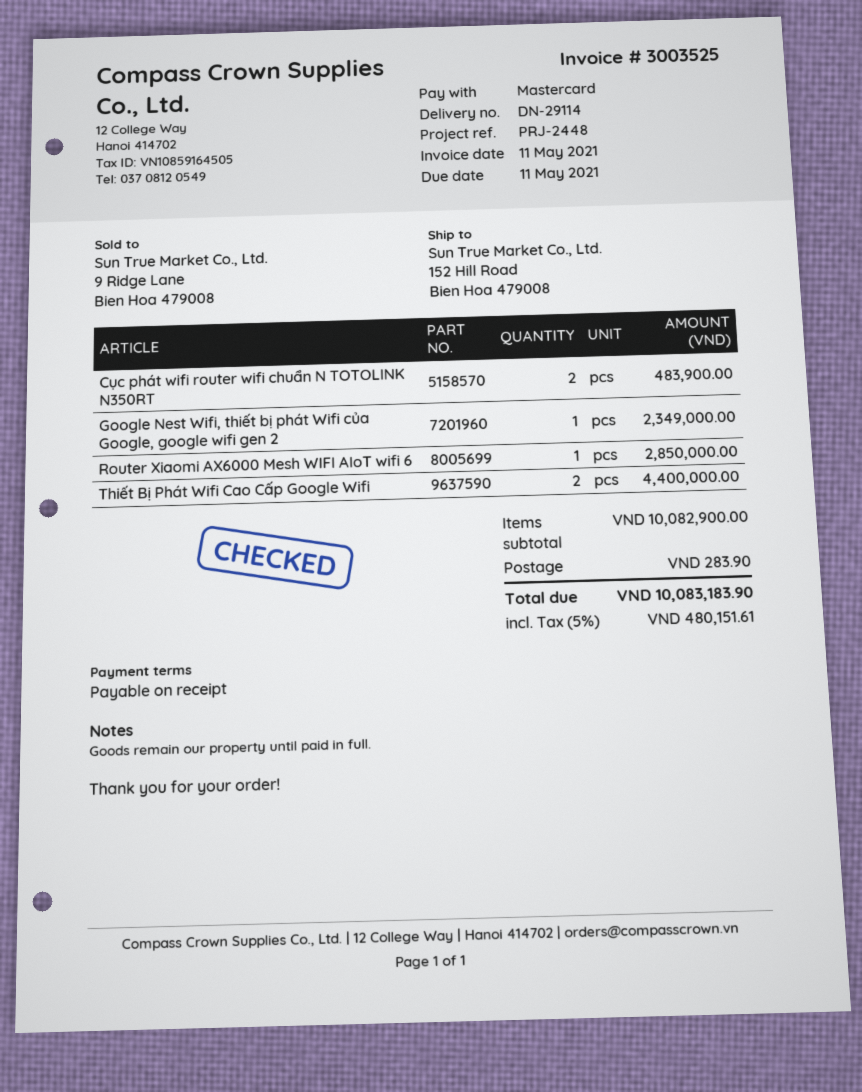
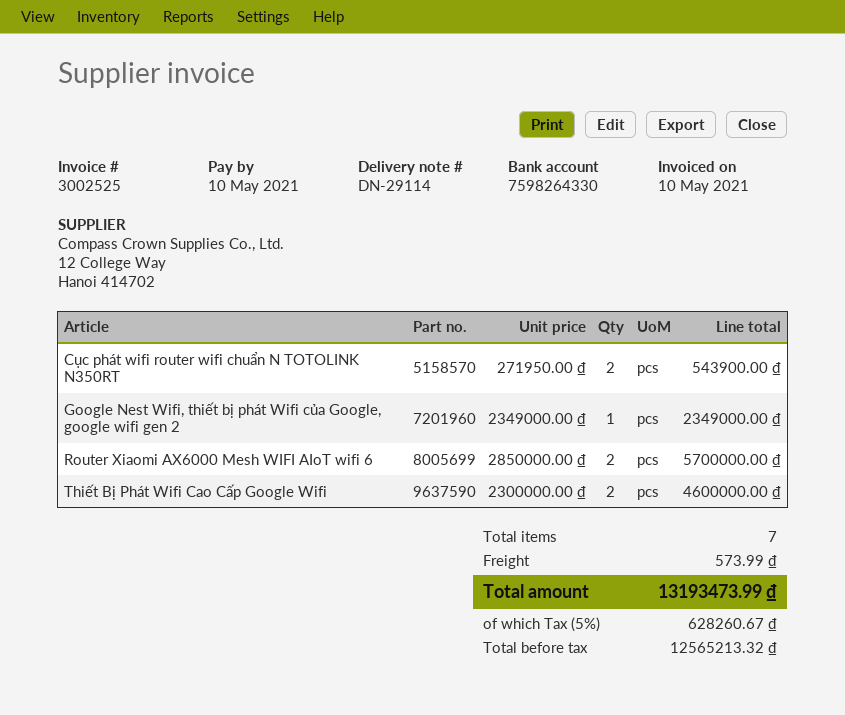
invoice number: 3003525 -> 3002525
invoice date: 2021-05-11 -> 2021-05-10
due date: 2021-05-11 -> 2021-05-10
Cục phát wifi router wifi chuẩn N TOTOLINK N350RT: 2 for 483900.00 -> 2 for 543900.00
Router Xiaomi AX6000 Mesh WIFI AIoT wifi 6: 1 for 2850000.00 -> 2 for 5700000.00
Thiết Bị Phát Wifi Cao Cấp Google Wifi: 2 for 4400000.00 -> 2 for 4600000.00
shipping: 283.90 -> 573.99
tax: 5% = 480151.61 -> 5% = 628260.67
total: 10083183.90 -> 13193473.99

